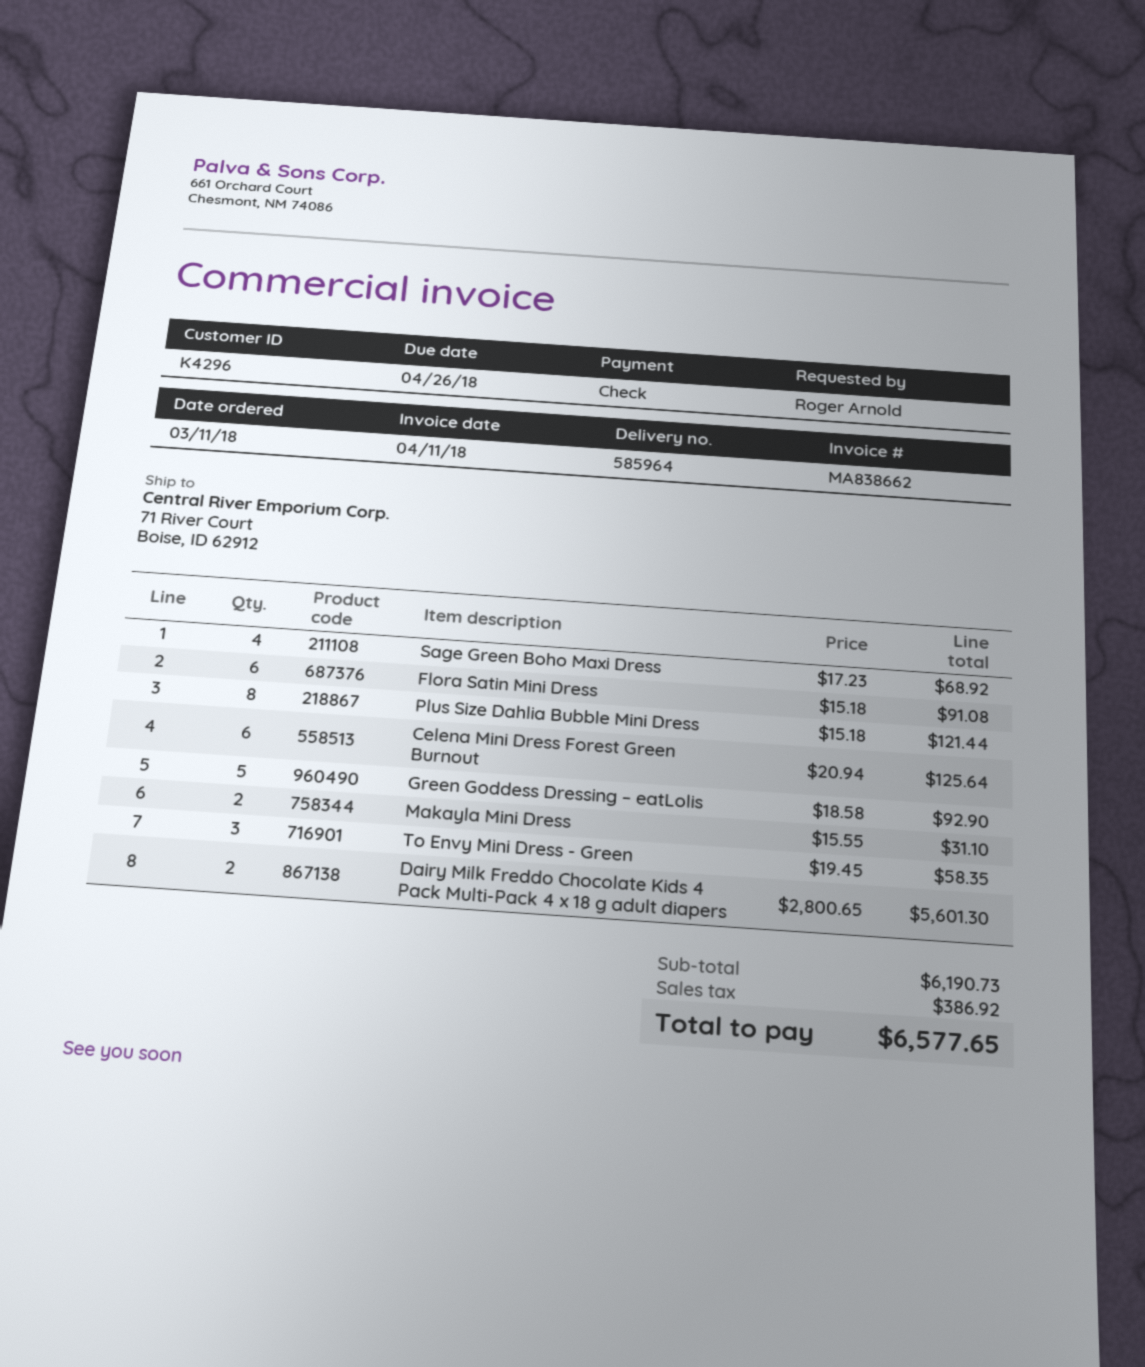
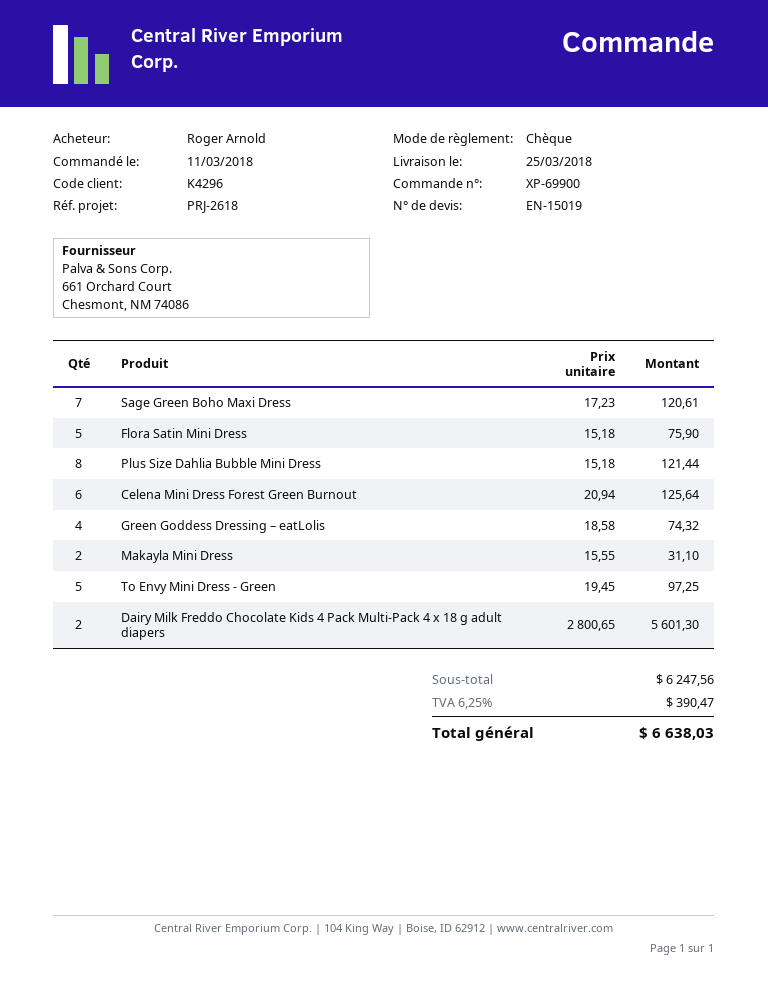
Sage Green Boho Maxi Dress: 4 x 17.23 = 68.92 -> 7 x 17.23 = 120.61
Flora Satin Mini Dress: 6 x 15.18 = 91.08 -> 5 x 15.18 = 75.90
Green Goddess Dressing – eatLolis: 5 x 18.58 = 92.90 -> 4 x 18.58 = 74.32
To Envy Mini Dress - Green: 3 x 19.45 = 58.35 -> 5 x 19.45 = 97.25
subtotal: 6190.73 -> 6247.56
tax: 386.92 -> 390.47
total: 6577.65 -> 6638.03

